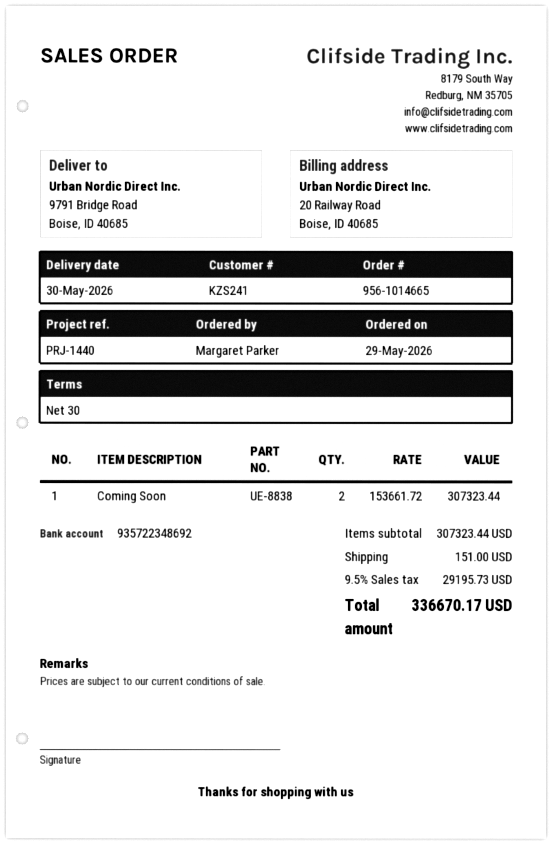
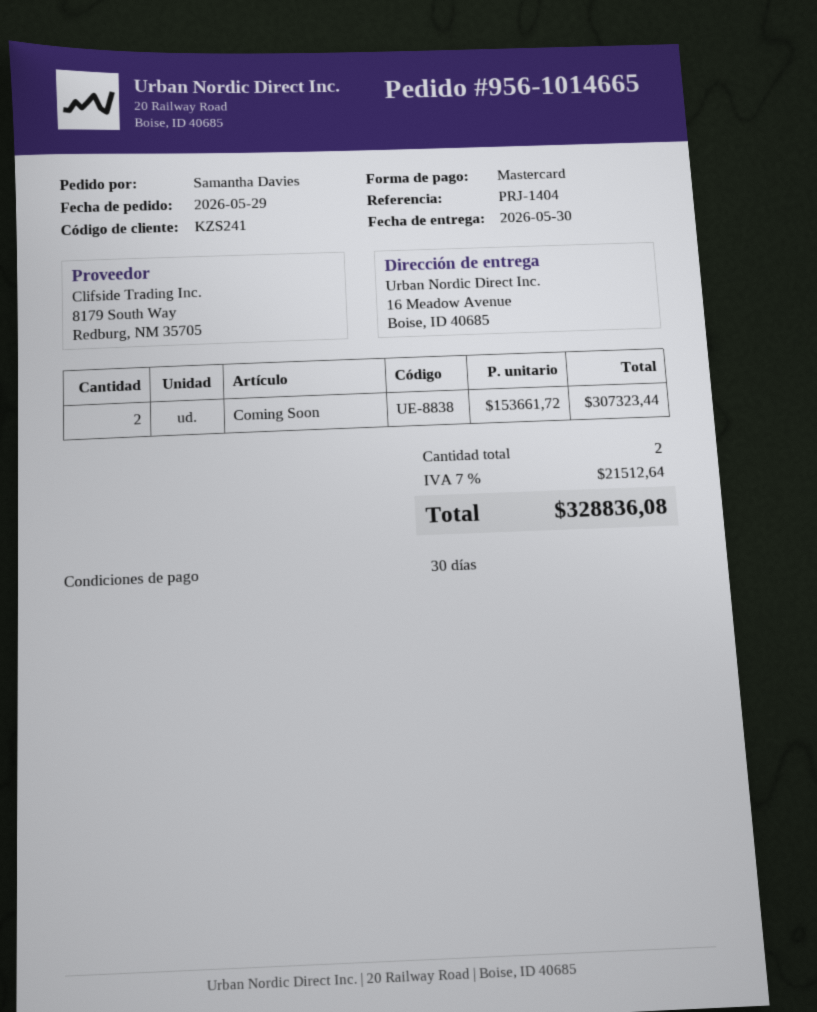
reference: PRJ-1440 -> PRJ-1404
ordered by: Margaret Parker -> Samantha Davies
ship to: 9791 Bridge Road, Boise, ID 40685 -> 16 Meadow Avenue, Boise, ID 40685
shipping: 151.00 -> none
tax: 9.5% = 29195.73 -> 7% = 21512.64
total: 336670.17 -> 328836.08

